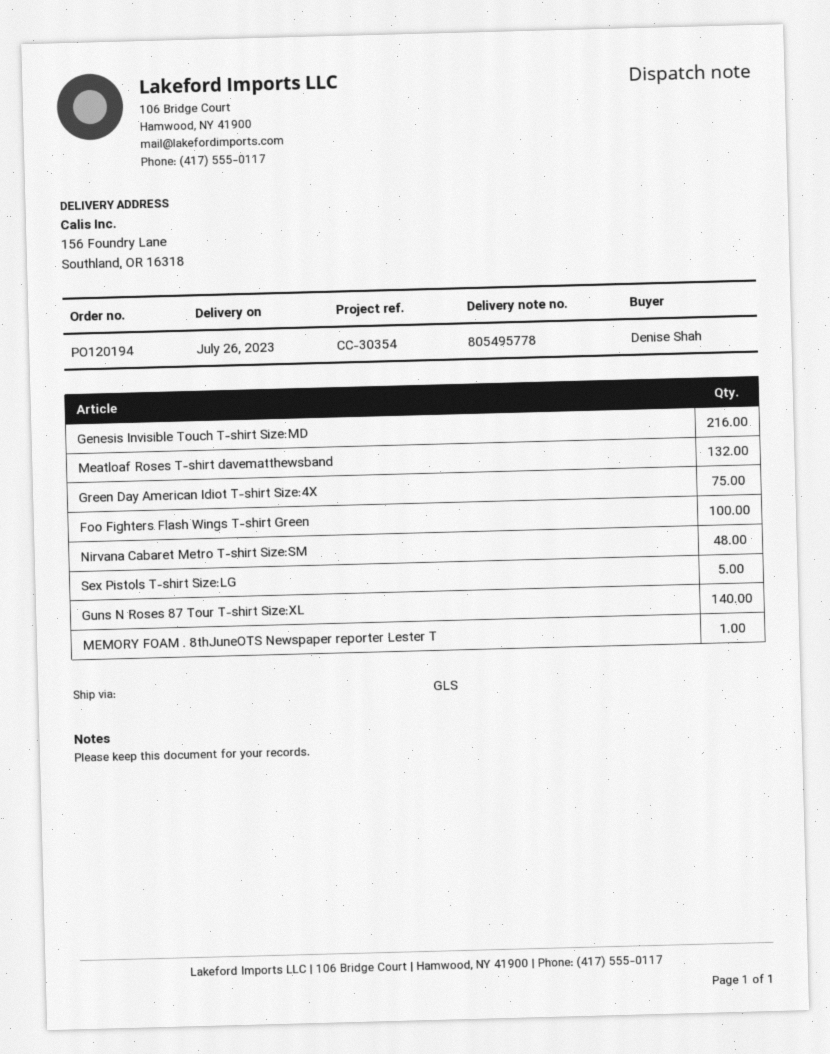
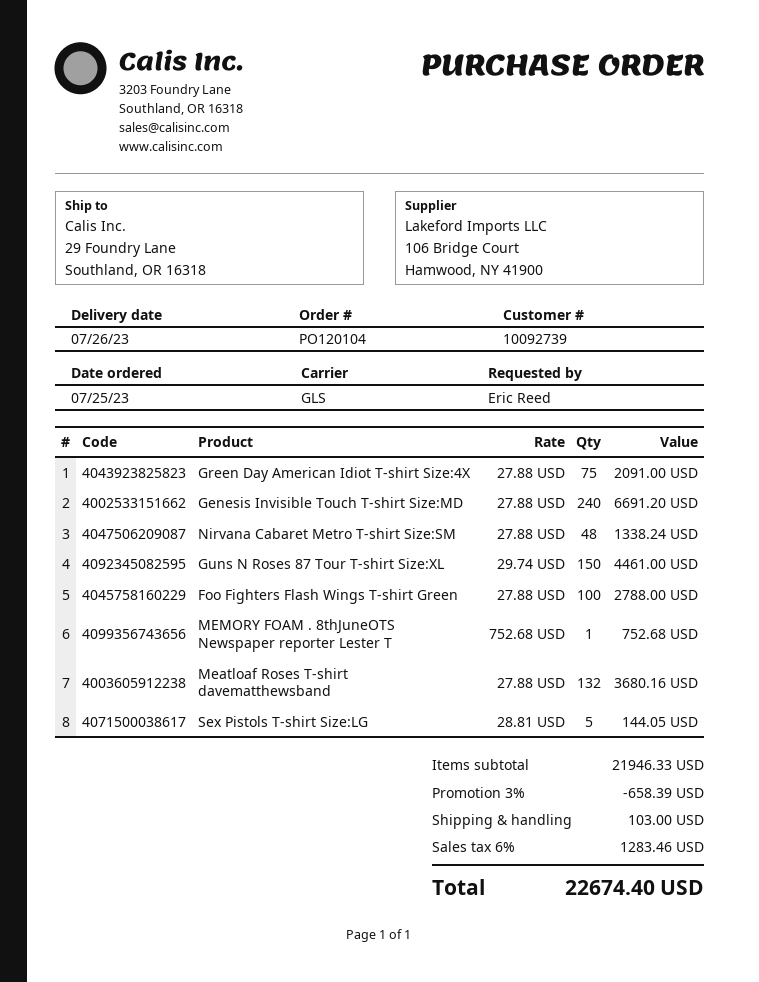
order number: PO120194 -> PO120104
ordered by: Denise Shah -> Eric Reed
ship to: 156 Foundry Lane, Southland, OR 16318 -> 29 Foundry Lane, Southland, OR 16318
Genesis Invisible Touch T-shirt Size:MD: 216 -> 240
Guns N Roses 87 Tour T-shirt Size:XL: 140 -> 150

